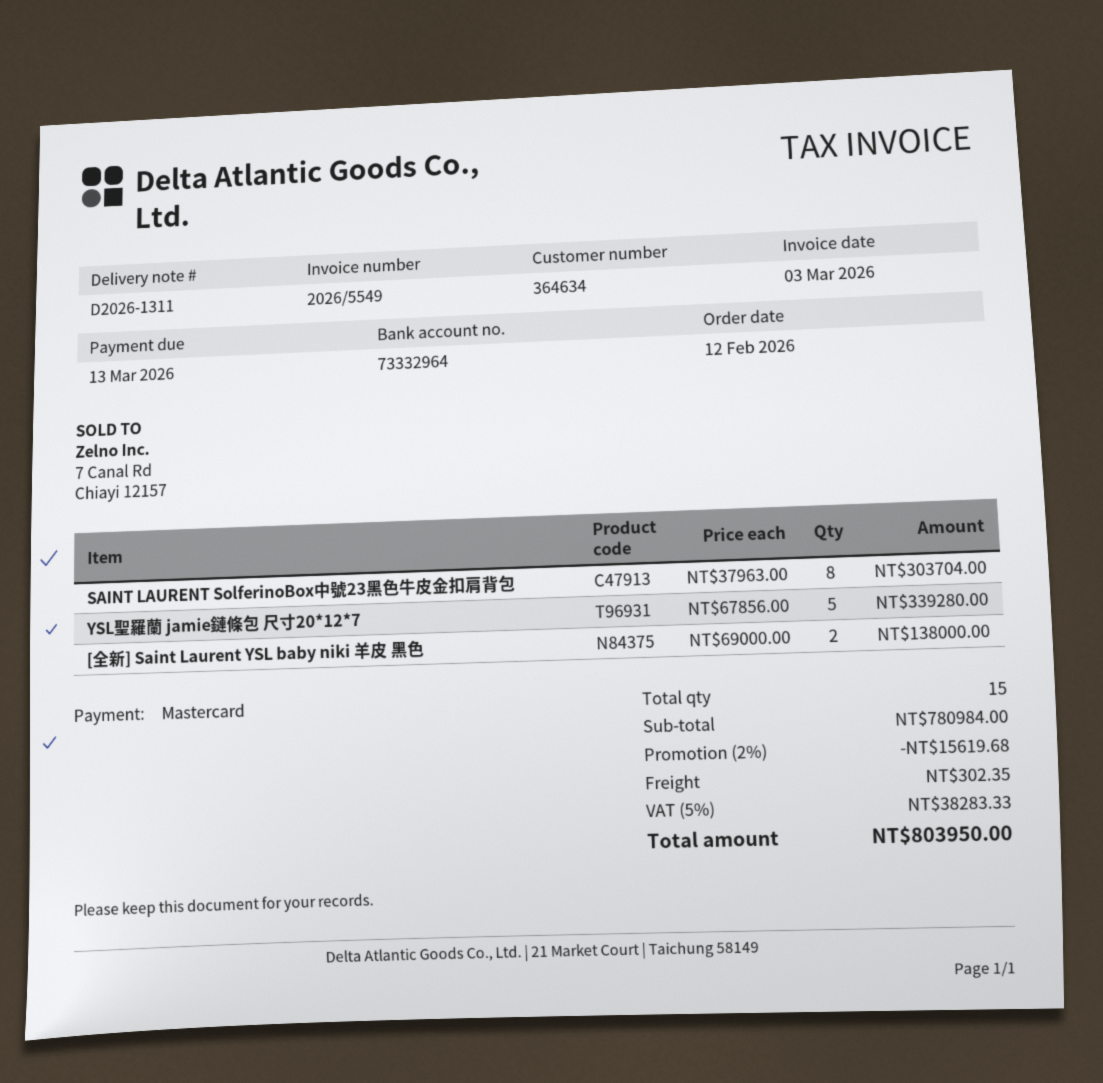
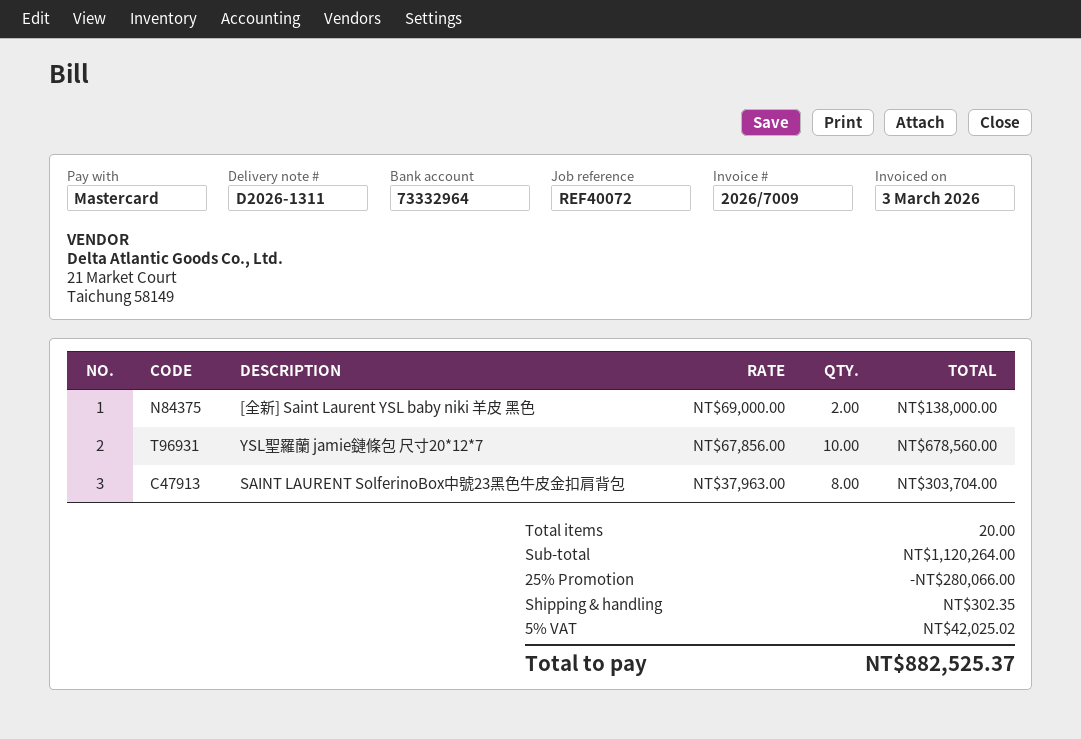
invoice number: 2026/5549 -> 2026/7009
YSL聖羅蘭 jamie鏈條包 尺寸20*12*7: 5 x 67856.00 = 339280.00 -> 10 x 67856.00 = 678560.00
total quantity: 15 -> 20
subtotal: 780984.00 -> 1120264.00
discount: 2% = 15619.68 -> 25% = 280066.00
tax: 5% = 38283.33 -> 5% = 42025.02
total: 803950.00 -> 882525.37

